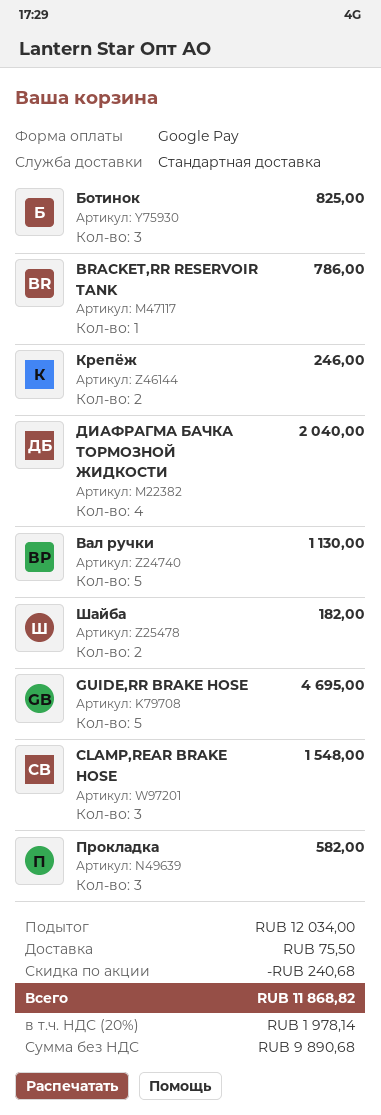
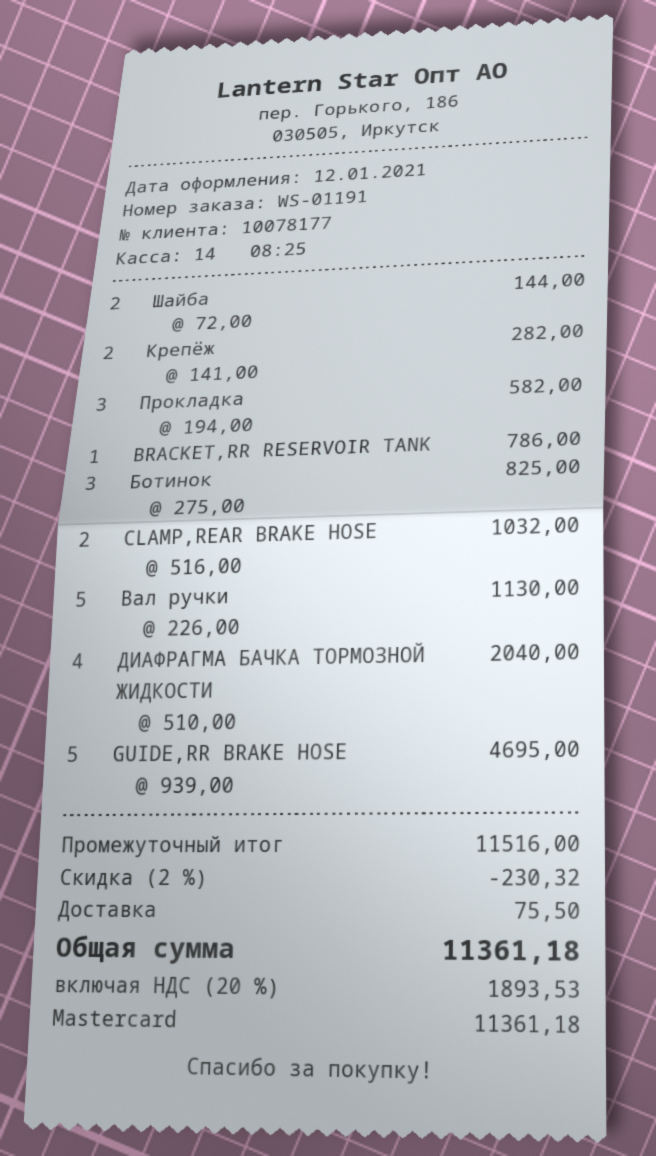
payment method: Google Pay -> Mastercard
Крепёж: 2 for 246.00 -> 2 for 282.00
Шайба: 2 for 182.00 -> 2 for 144.00
CLAMP,REAR BRAKE HOSE: 3 for 1548.00 -> 2 for 1032.00
subtotal: 12034.00 -> 11516.00
discount: 240.68 -> 230.32
tax: 20% = 1978.14 -> 20% = 1893.53
total: 11868.82 -> 11361.18

